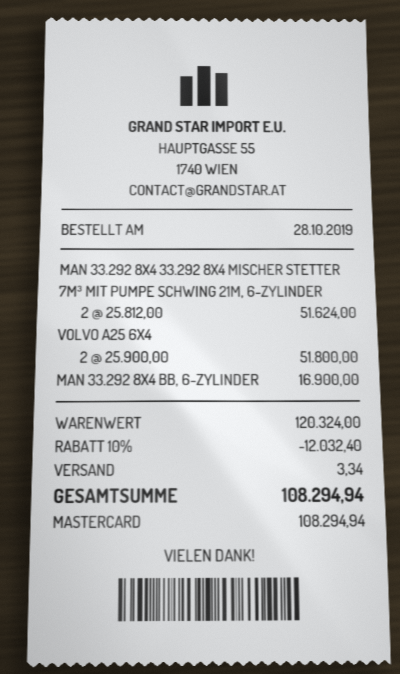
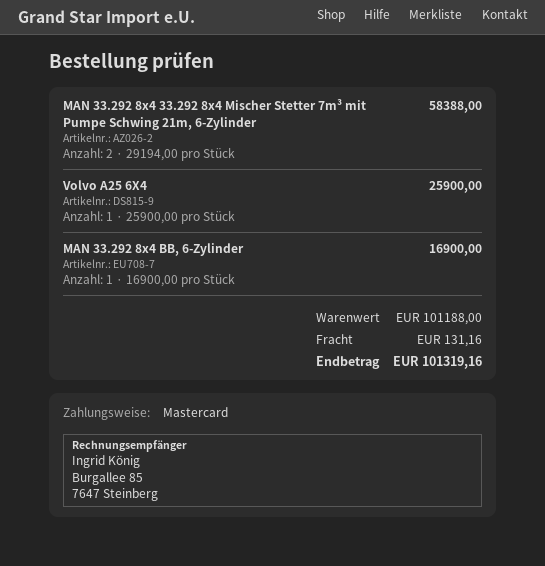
MAN 33.292 8X4 33.292 8X4 MISCHER STETTER 7M³ MIT PUMPE SCHWING 21M, 6-ZYLINDER: 2 x 25812.00 = 51624.00 -> 2 x 29194.00 = 58388.00
VOLVO A25 6X4: 2 x 25900.00 = 51800.00 -> 1 x 25900.00 = 25900.00
subtotal: 120324.00 -> 101188.00
discount: 10% = 12032.40 -> none
shipping: 3.34 -> 131.16
total: 108294.94 -> 101319.16

